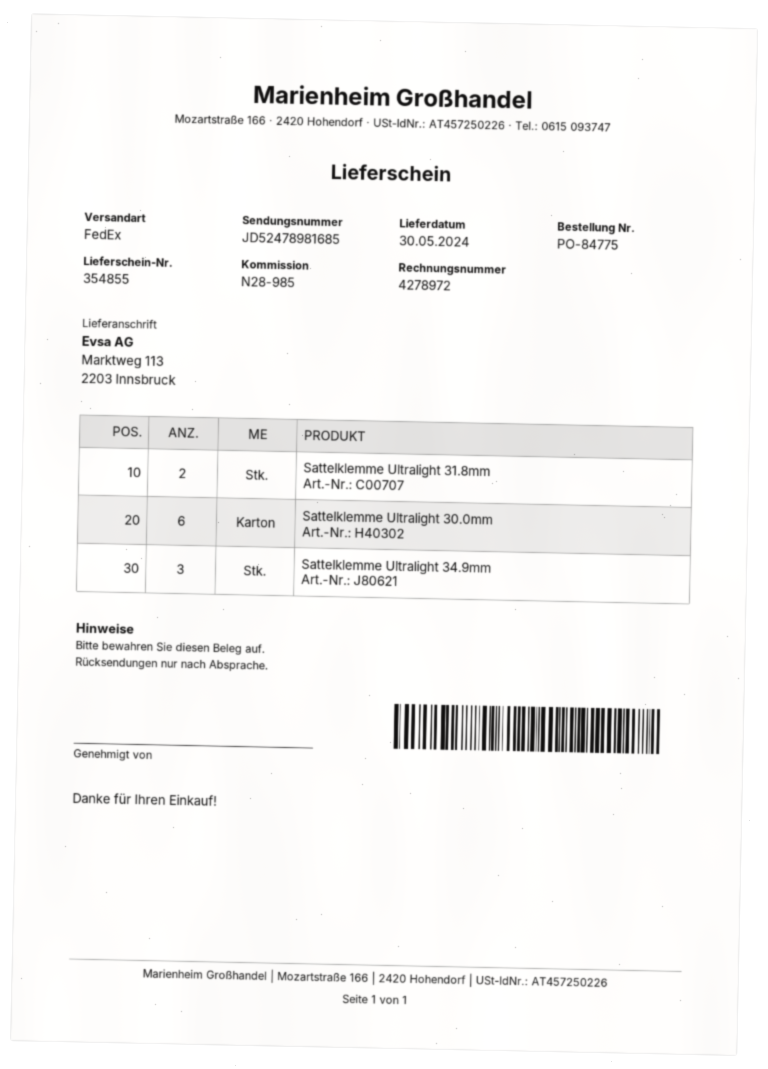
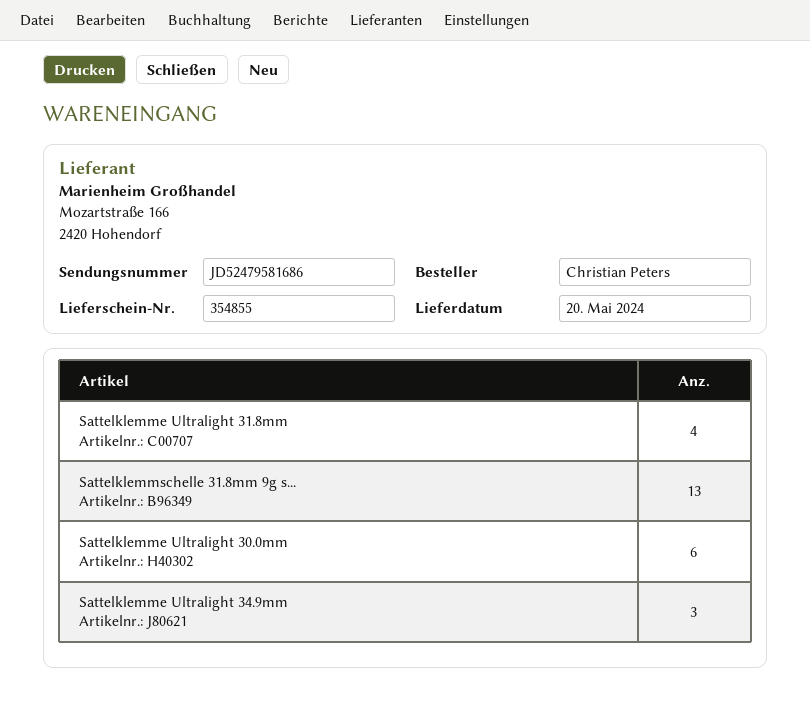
delivery date: 2024-05-30 -> 2024-05-20
tracking number: JD52478981685 -> JD52479581686
Sattelklemme Ultralight 31.8mm: 2 -> 4
Sattelklemmschelle 31.8mm 9g s...: none -> 13

